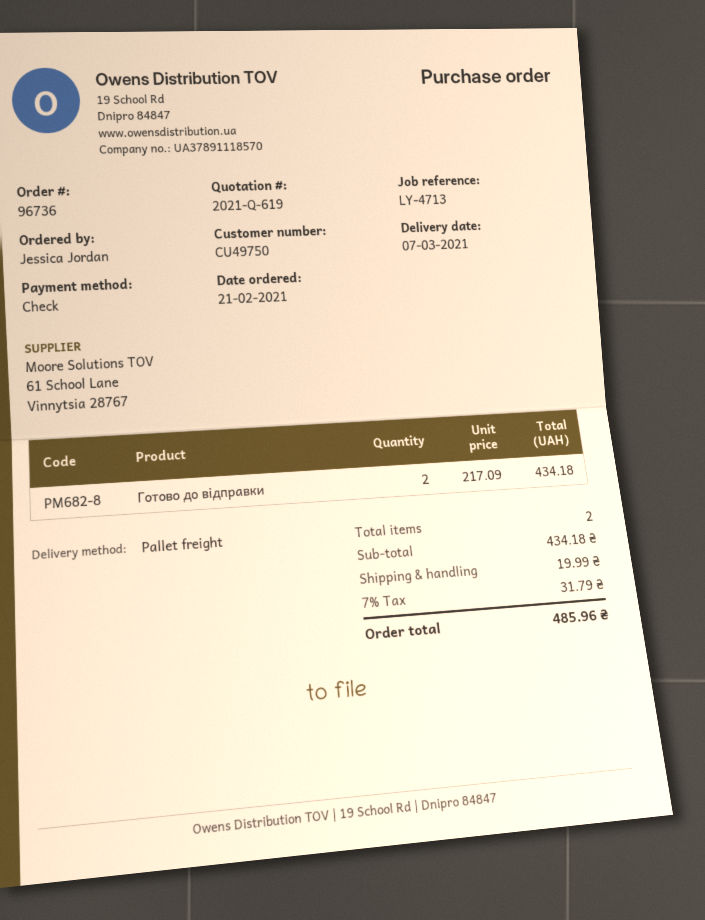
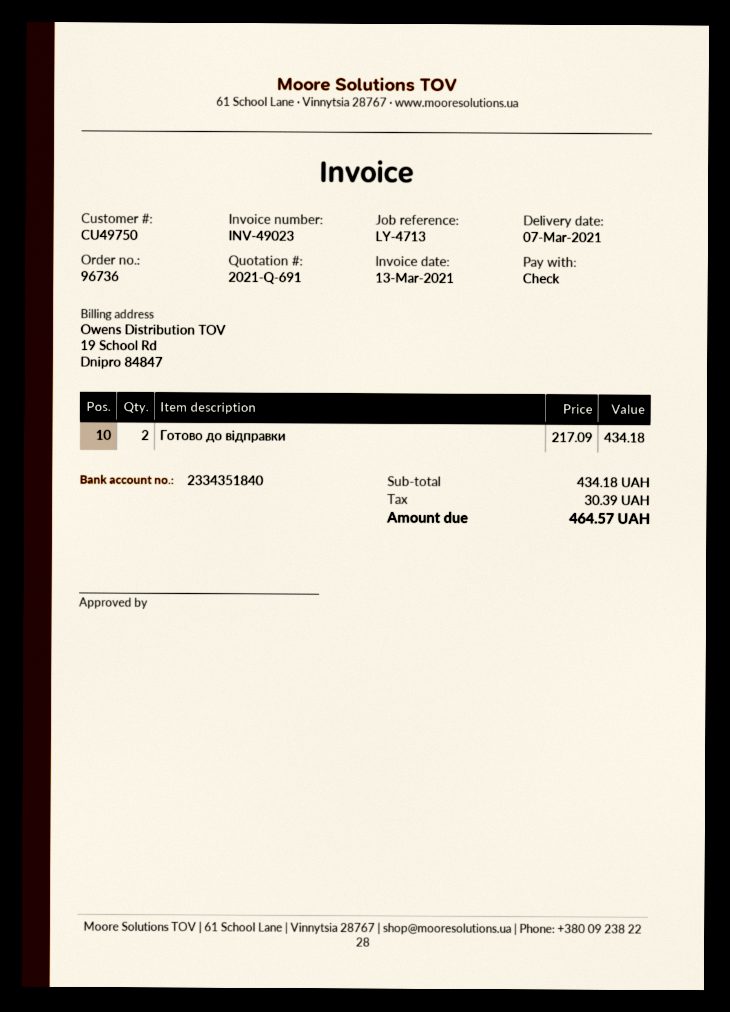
quote number: 2021-Q-619 -> 2021-Q-691
shipping: 19.99 -> none
tax: 31.79 -> 30.39
total: 485.96 -> 464.57

